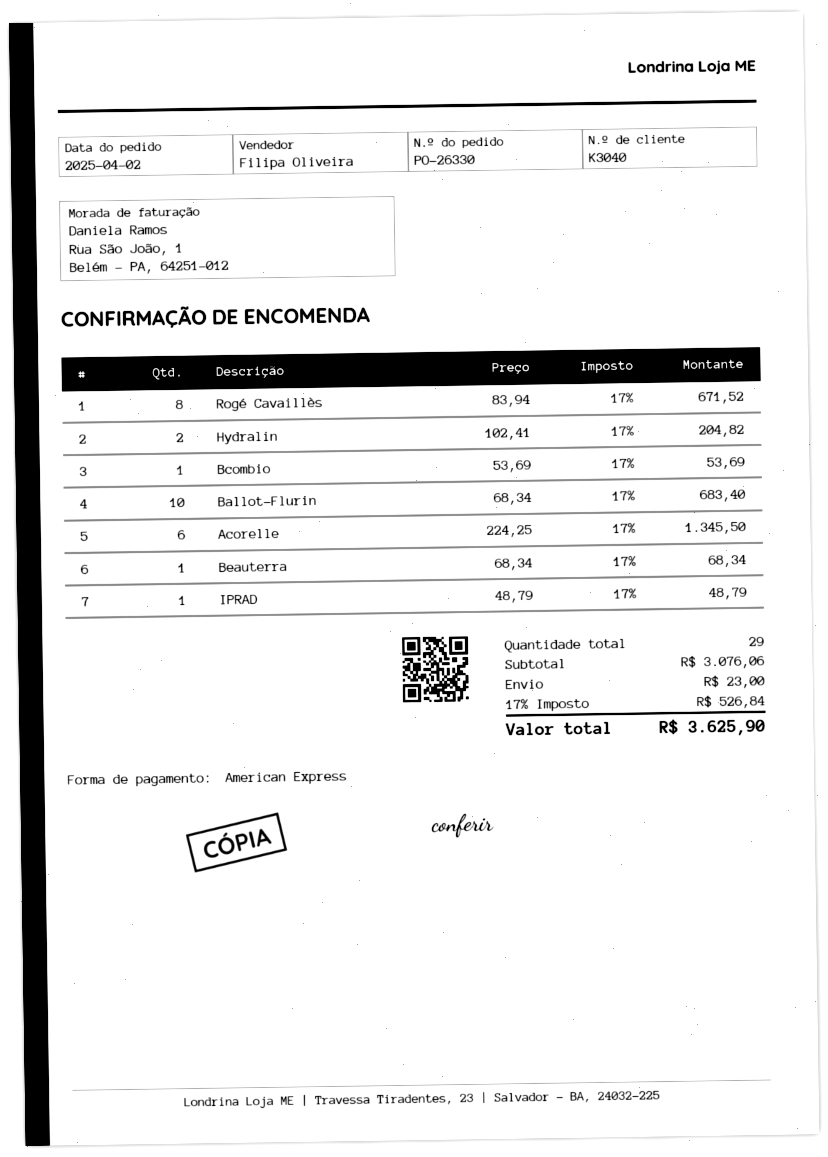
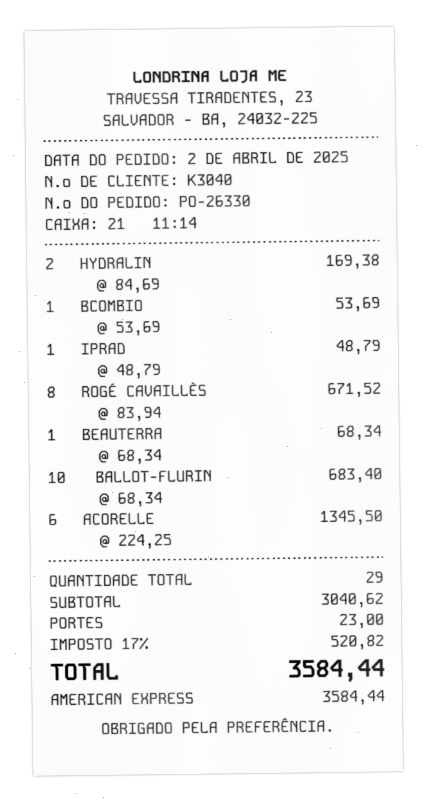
Hydralin: 2 x 102.41 = 204.82 -> 2 x 84.69 = 169.38
subtotal: 3076.06 -> 3040.62
tax: 17% = 526.84 -> 17% = 520.82
total: 3625.90 -> 3584.44

